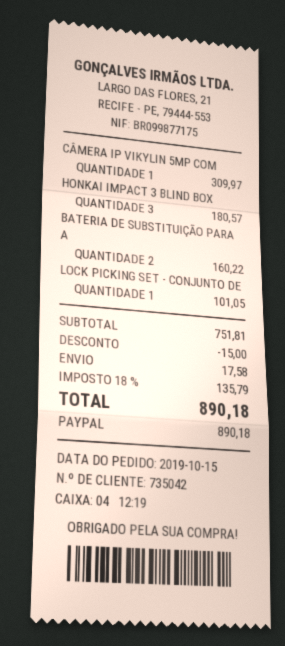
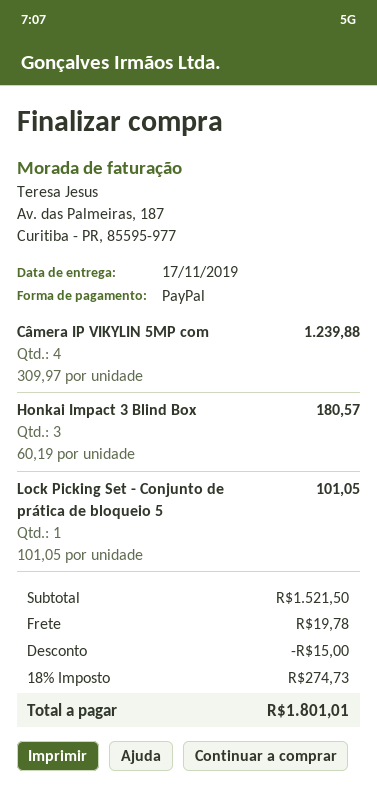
CÂMERA IP VIKYLIN 5MP COM: 1 for 309.97 -> 4 for 1239.88
BATERIA DE SUBSTITUIÇÃO PARA A: 2 for 160.22 -> none
subtotal: 751.81 -> 1521.50
shipping: 17.58 -> 19.78
tax: 18% = 135.79 -> 18% = 274.73
total: 890.18 -> 1801.01

